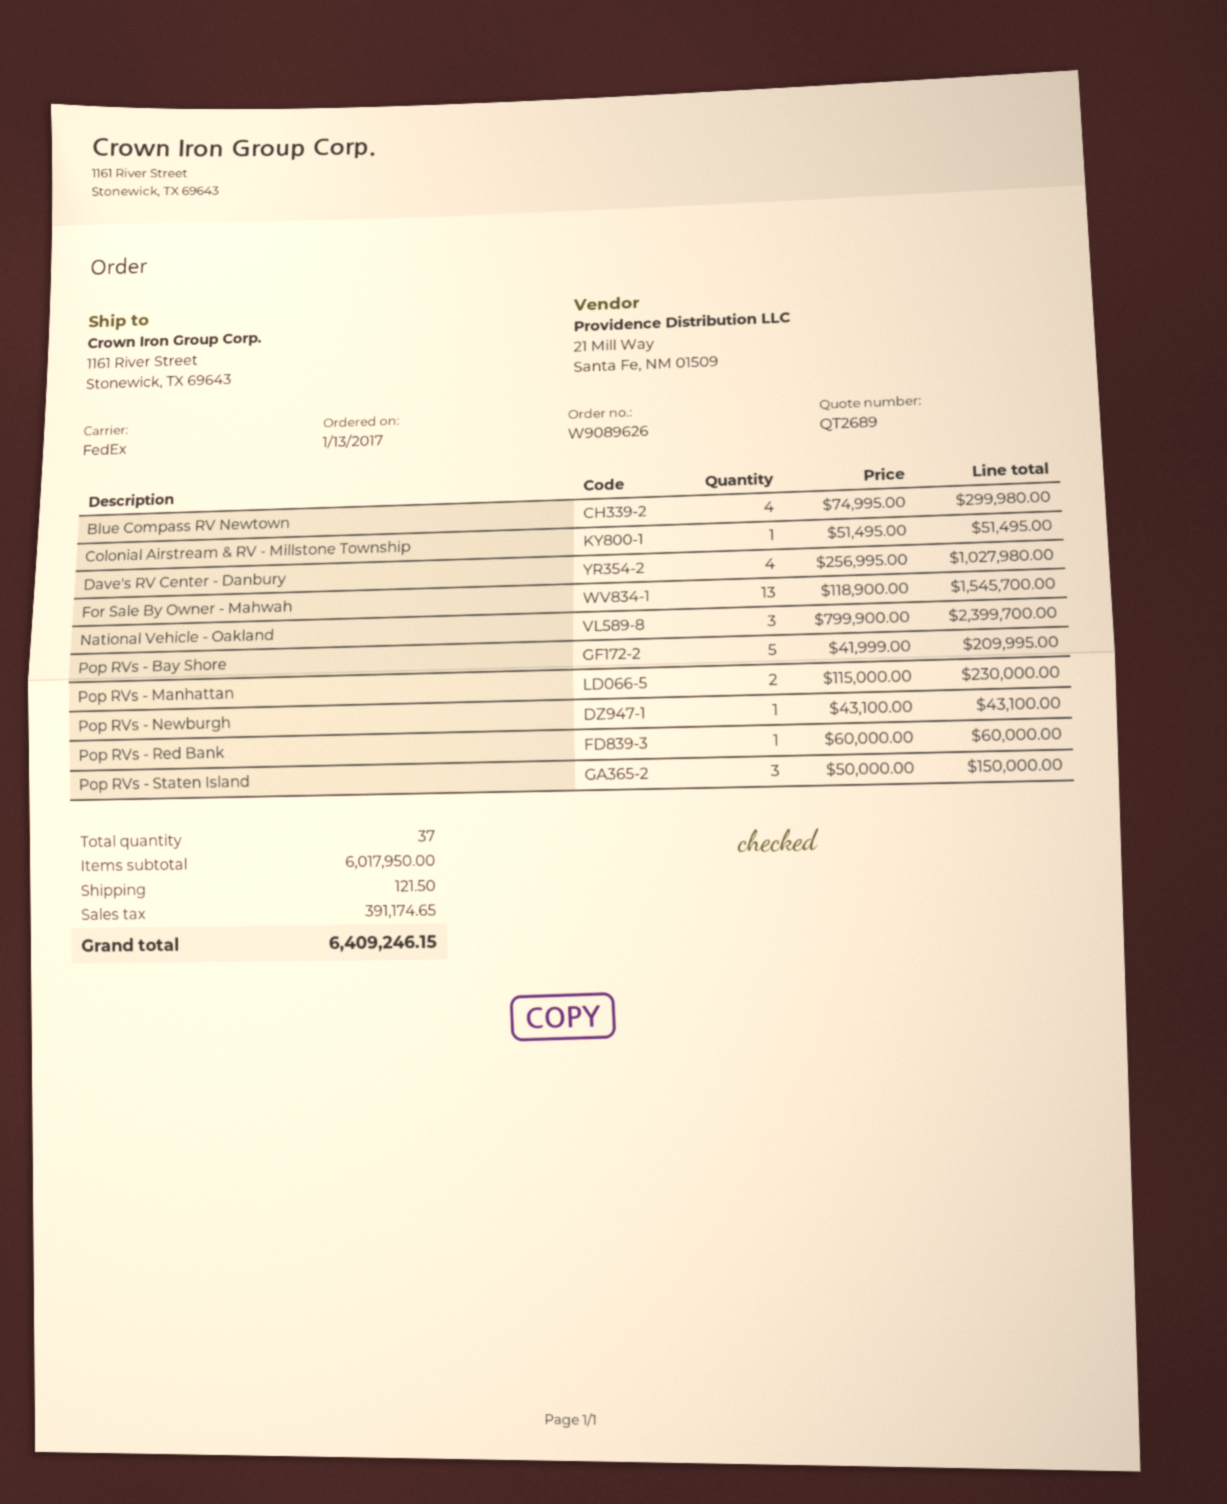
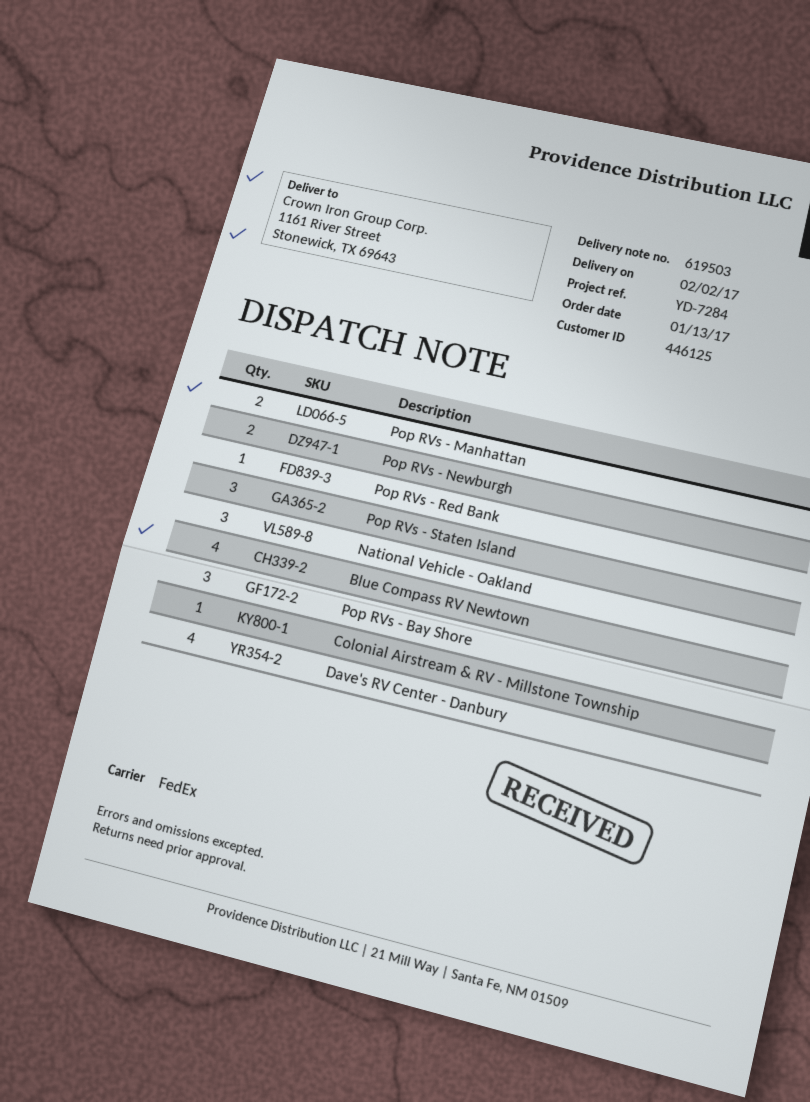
For Sale By Owner - Mahwah: 13 -> none
Pop RVs - Bay Shore: 5 -> 3
Pop RVs - Newburgh: 1 -> 2

